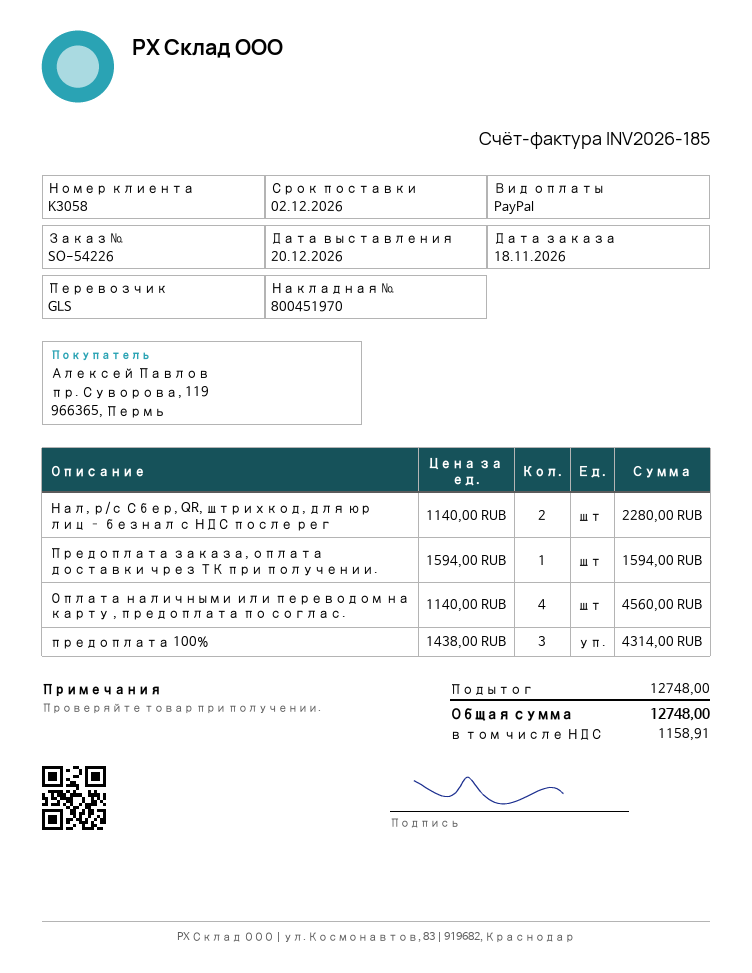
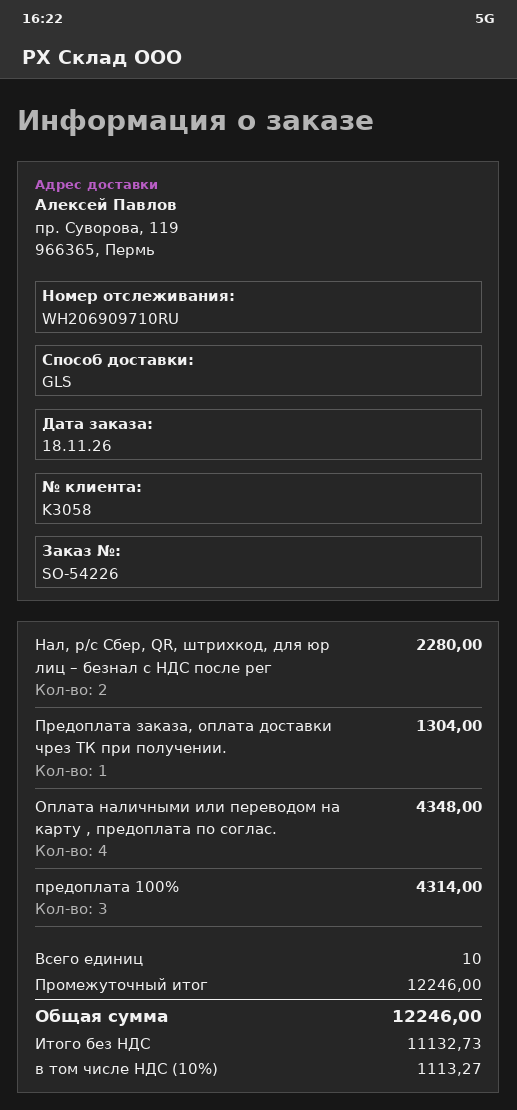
Предоплата заказа, оплата доставки чрез ТК при получении.: 1 for 1594.00 -> 1 for 1304.00
Оплата наличными или переводом на карту , предоплата по соглас.: 4 for 4560.00 -> 4 for 4348.00
subtotal: 12748.00 -> 12246.00
tax: 1158.91 -> 1113.27
total: 12748.00 -> 12246.00

